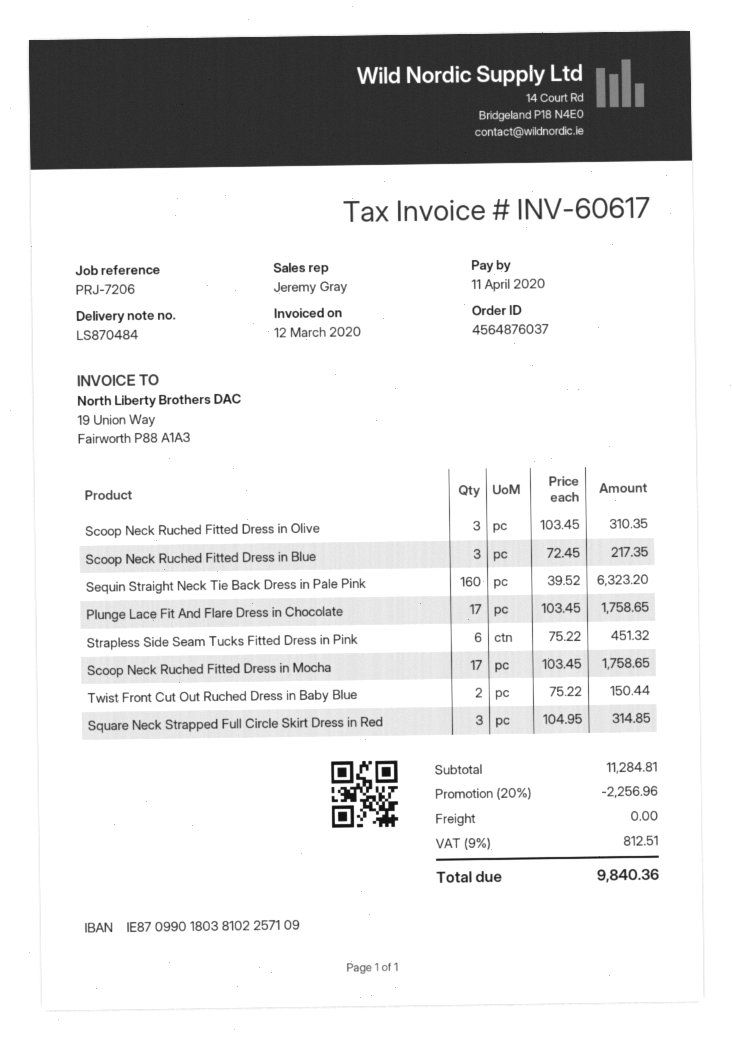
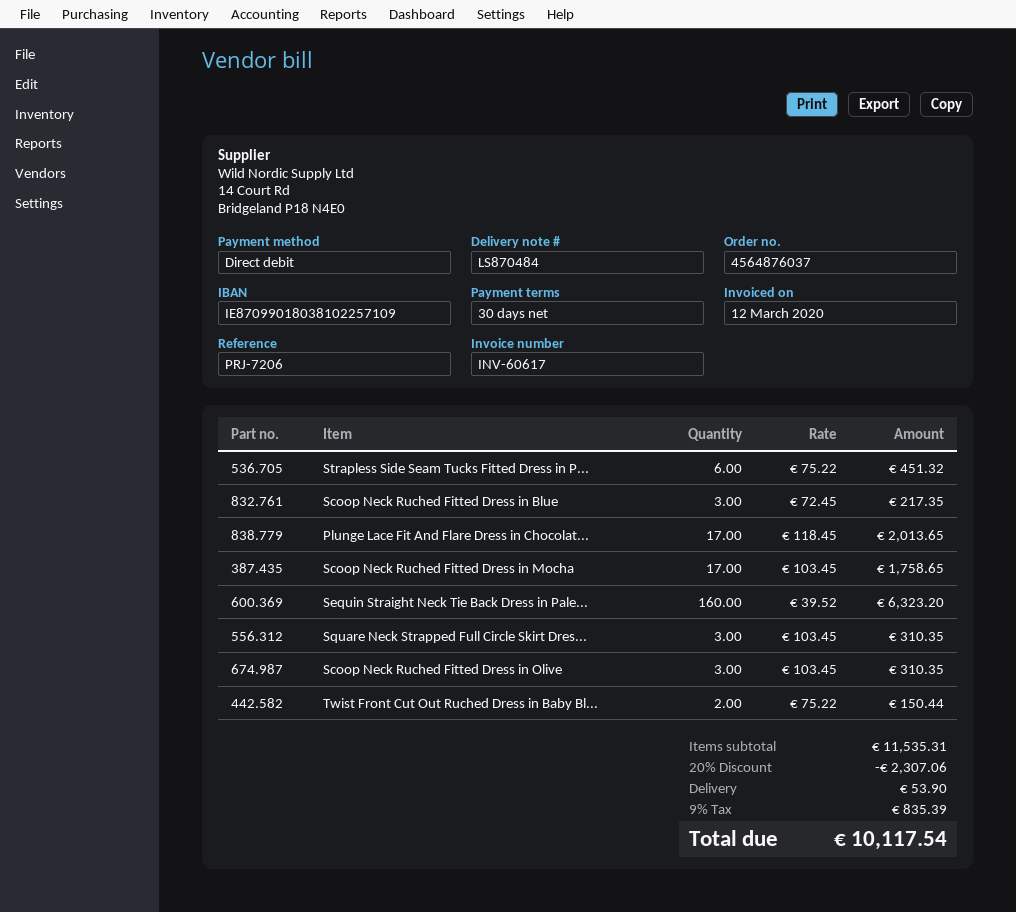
Plunge Lace Fit And Flare Dress in Chocolate: 17 x 103.45 = 1758.65 -> 17 x 118.45 = 2013.65
Square Neck Strapped Full Circle Skirt Dress in Red: 3 x 104.95 = 314.85 -> 3 x 103.45 = 310.35
subtotal: 11284.81 -> 11535.31
discount: 20% = 2256.96 -> 20% = 2307.06
shipping: 0.00 -> 53.90
tax: 9% = 812.51 -> 9% = 835.39
total: 9840.36 -> 10117.54

